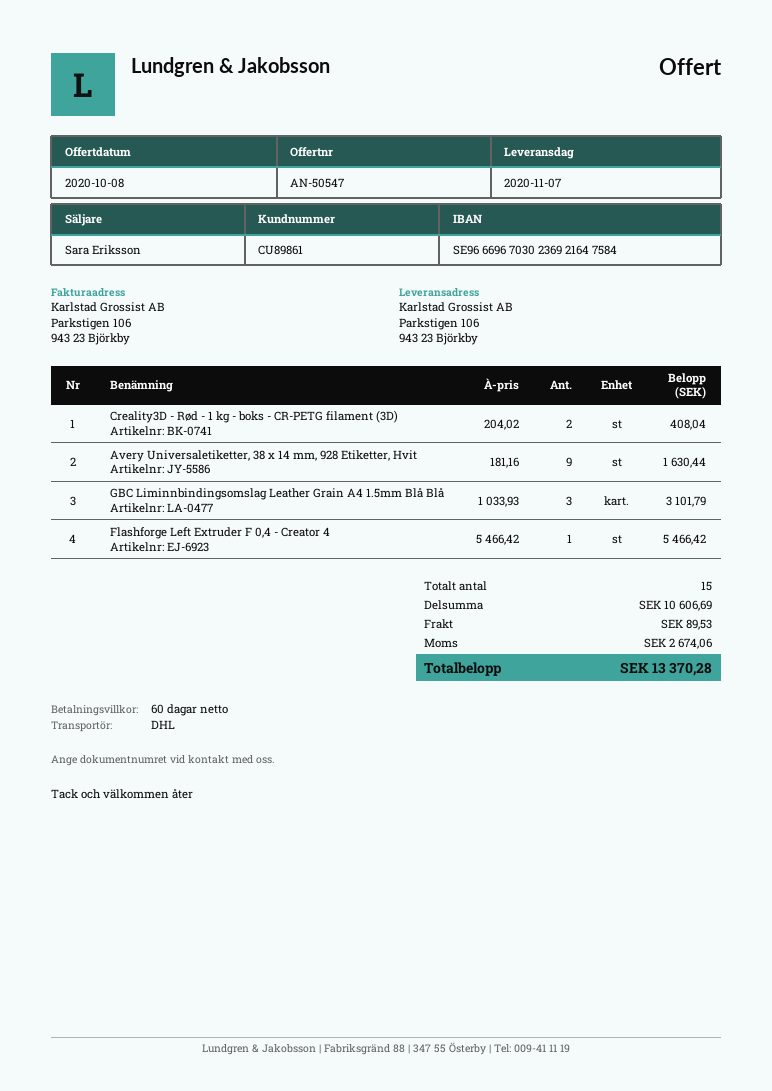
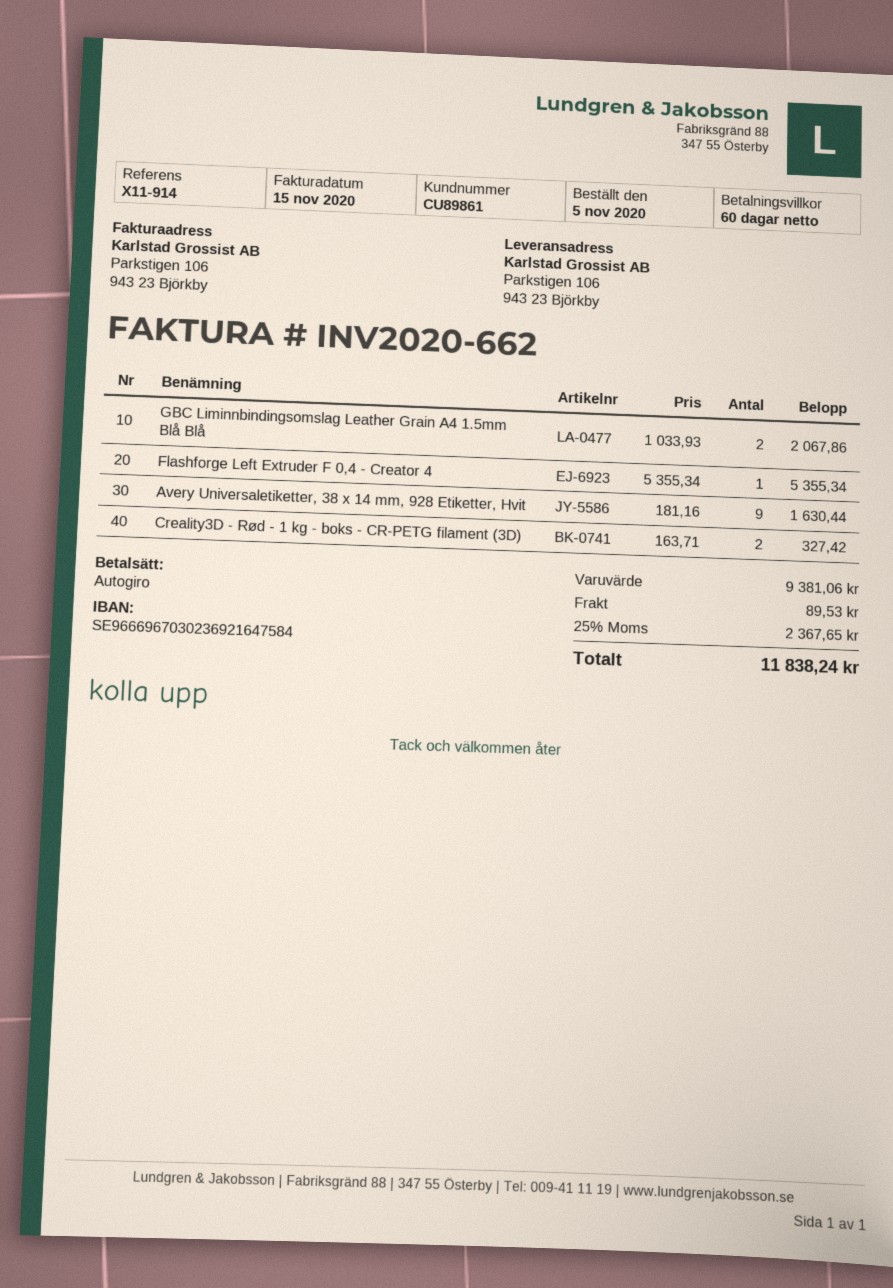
Creality3D - Rød - 1 kg - boks - CR-PETG filament (3D): 2 x 204.02 = 408.04 -> 2 x 163.71 = 327.42
GBC Liminnbindingsomslag Leather Grain A4 1.5mm Blå Blå: 3 x 1033.93 = 3101.79 -> 2 x 1033.93 = 2067.86
Flashforge Left Extruder F 0,4 - Creator 4: 1 x 5466.42 = 5466.42 -> 1 x 5355.34 = 5355.34
subtotal: 10606.69 -> 9381.06
tax: 2674.06 -> 2367.65
total: 13370.28 -> 11838.24

